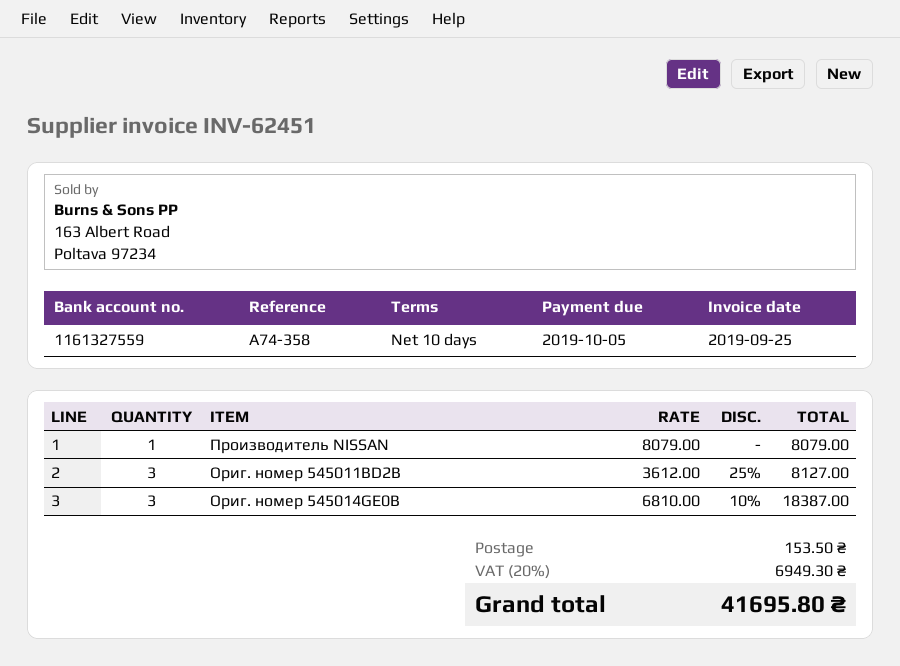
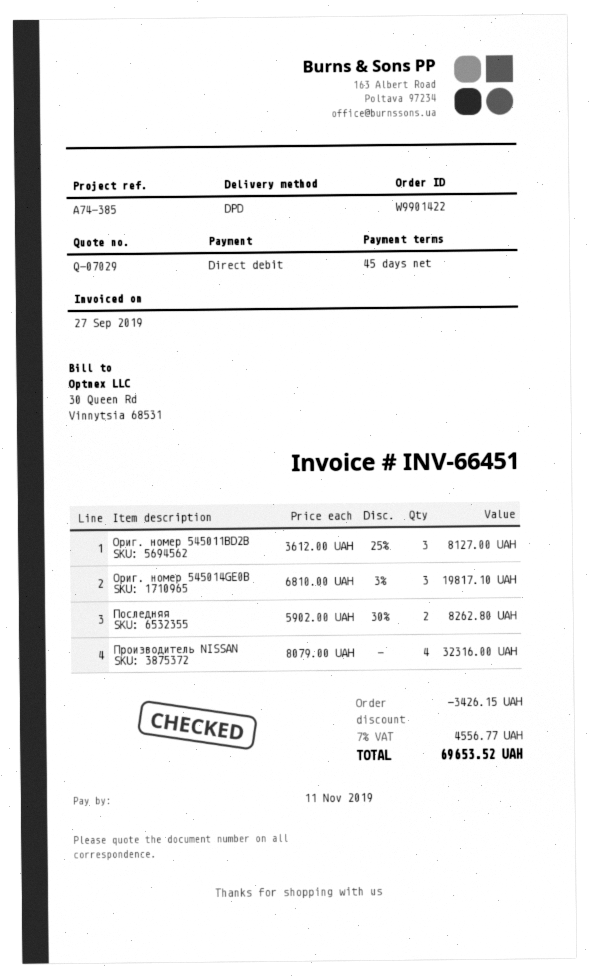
invoice number: INV-62451 -> INV-66451
invoice date: 2019-09-25 -> 2019-09-27
payment terms: 10 days -> 45 days
due date: 2019-10-05 -> 2019-11-11
reference: A74-358 -> A74-385
Производитель NISSAN: 1 x 8079.00 = 8079.00 -> 4 x 8079.00 = 32316.00
Ориг. номер 545014GE0B: 3 x 6810.00 - 10% = 18387.00 -> 3 x 6810.00 - 3% = 19817.10
Последняя: none -> 2 x 5902.00 - 30% = 8262.80
discount: none -> 3426.15
shipping: 153.50 -> none
tax: 20% = 6949.30 -> 7% = 4556.77
total: 41695.80 -> 69653.52

